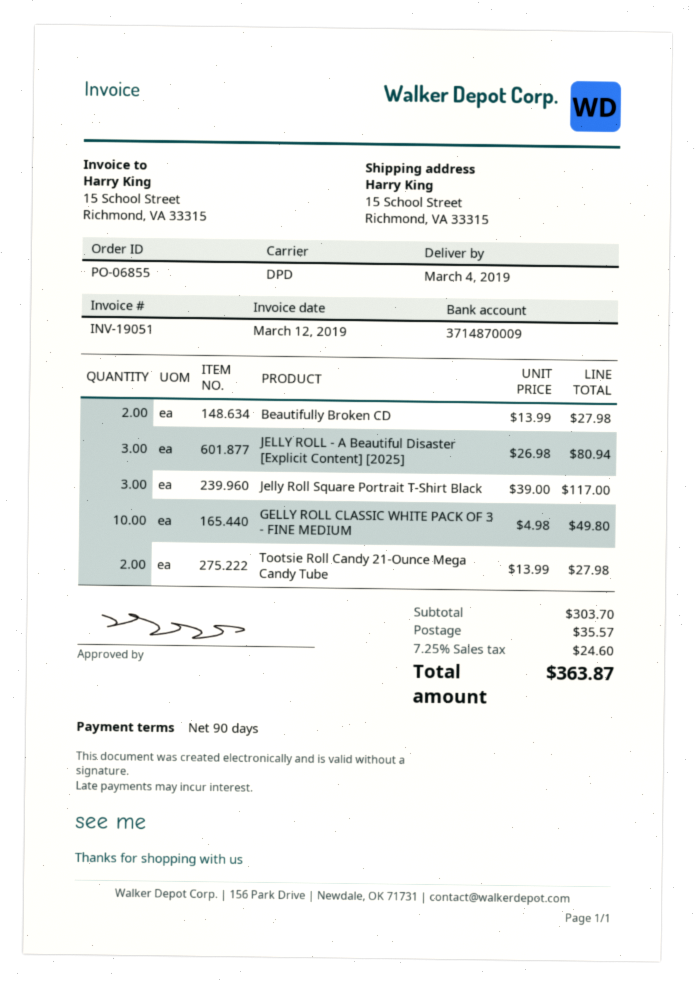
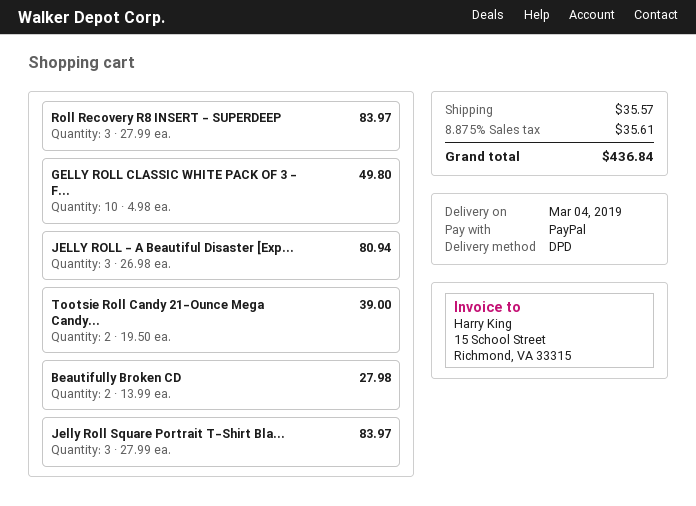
Jelly Roll Square Portrait T-Shirt Black: 3 x 39.00 = 117.00 -> 3 x 27.99 = 83.97
Tootsie Roll Candy 21-Ounce Mega Candy Tube: 2 x 13.99 = 27.98 -> 2 x 19.50 = 39.00
Roll Recovery R8 INSERT - SUPERDEEP: none -> 3 x 27.99 = 83.97
tax: 7.25% = 24.60 -> 8.875% = 35.61
total: 363.87 -> 436.84

